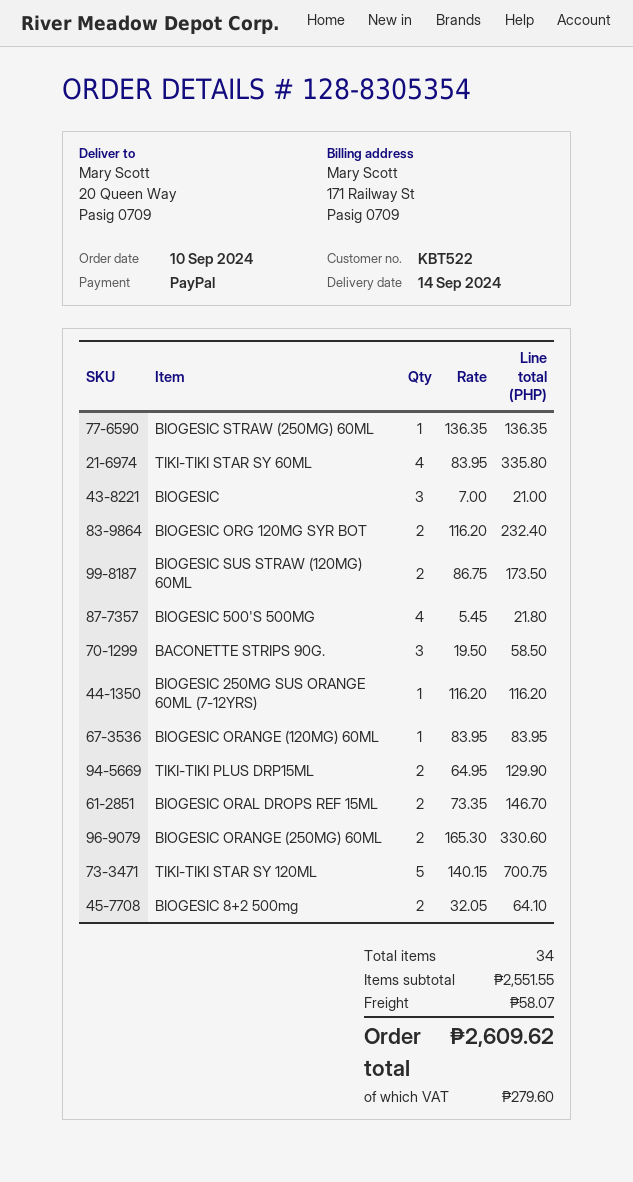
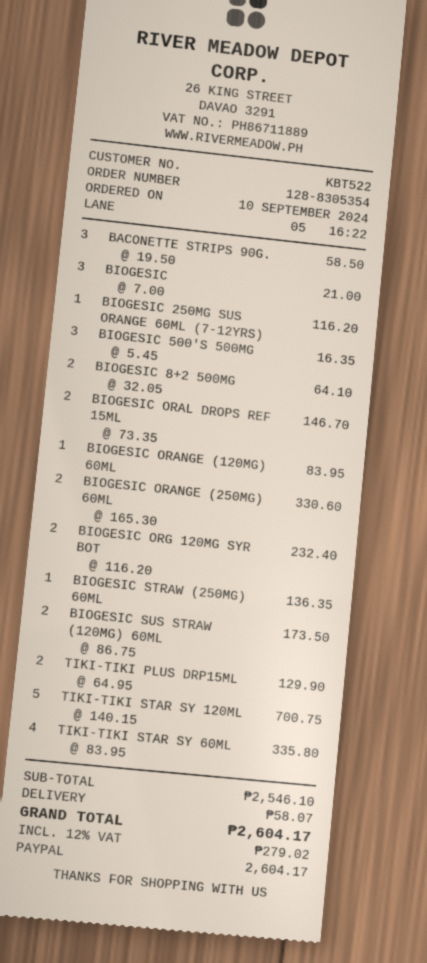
BIOGESIC 500'S 500MG: 4 x 5.45 = 21.80 -> 3 x 5.45 = 16.35
subtotal: 2551.55 -> 2546.10
tax: 279.60 -> 279.02
total: 2609.62 -> 2604.17

